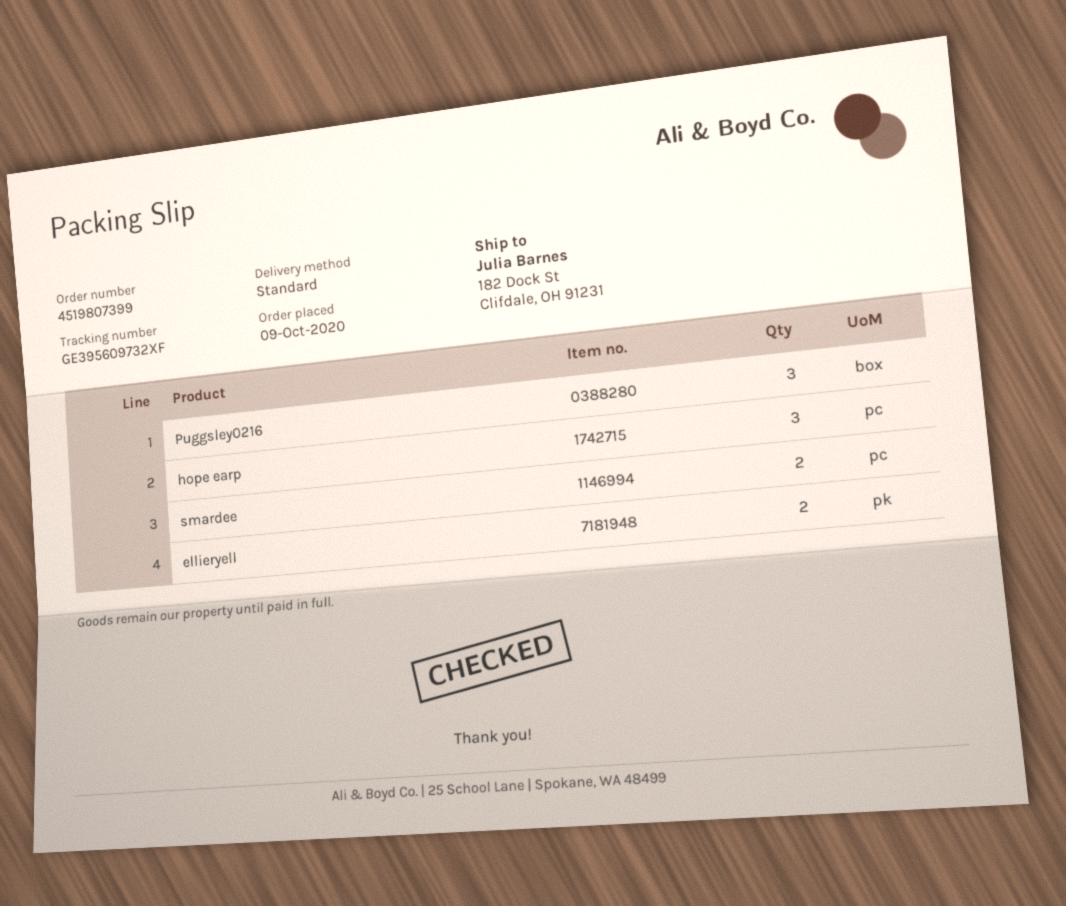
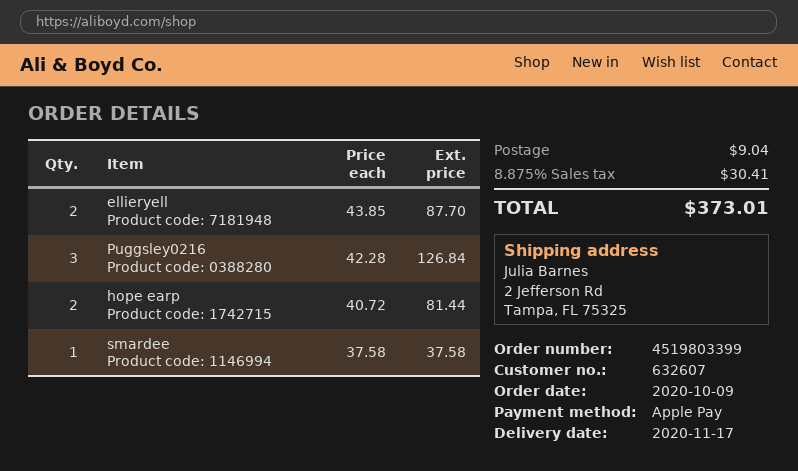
order number: 4519807399 -> 4519803399
ship to: 182 Dock St, Clifdale, OH 91231 -> 2 Jefferson Rd, Tampa, FL 75325
hope earp: 3 -> 2
smardee: 2 -> 1

